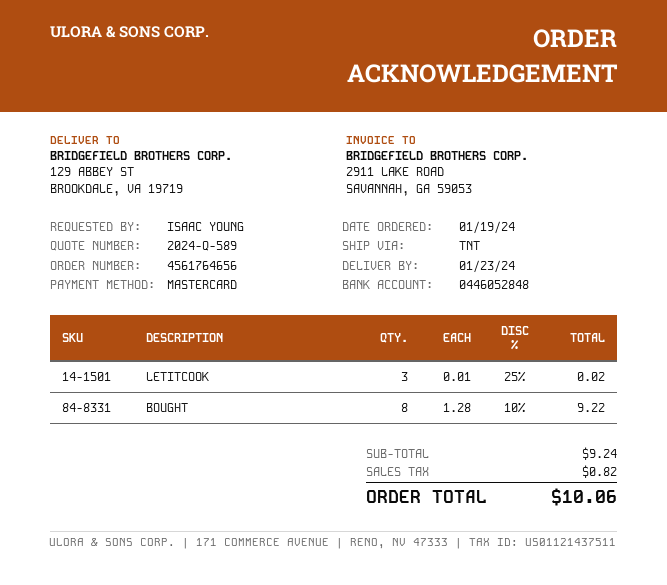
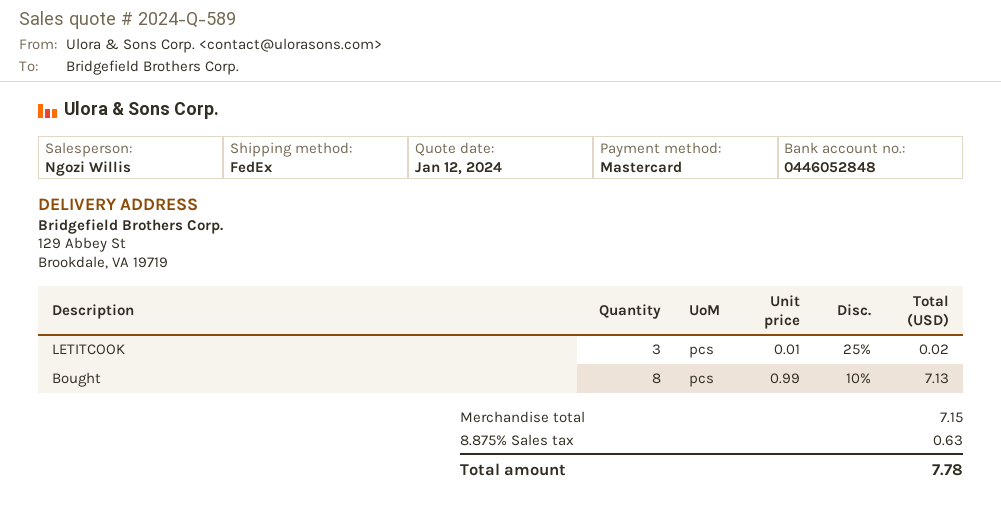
shipping method: TNT -> FedEx
BOUGHT: 8 x 1.28 - 10% = 9.22 -> 8 x 0.99 - 10% = 7.13
subtotal: 9.24 -> 7.15
tax: 0.82 -> 0.63
total: 10.06 -> 7.78

